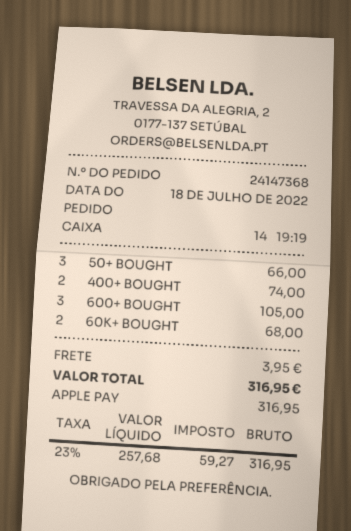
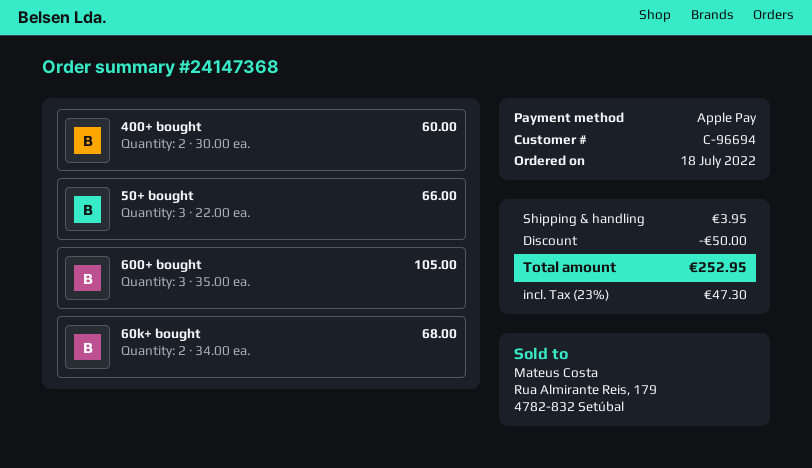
400+ BOUGHT: 2 for 74.00 -> 2 for 60.00
discount: none -> 50.00
tax: 23% = 59.27 -> 23% = 47.30
total: 316.95 -> 252.95

